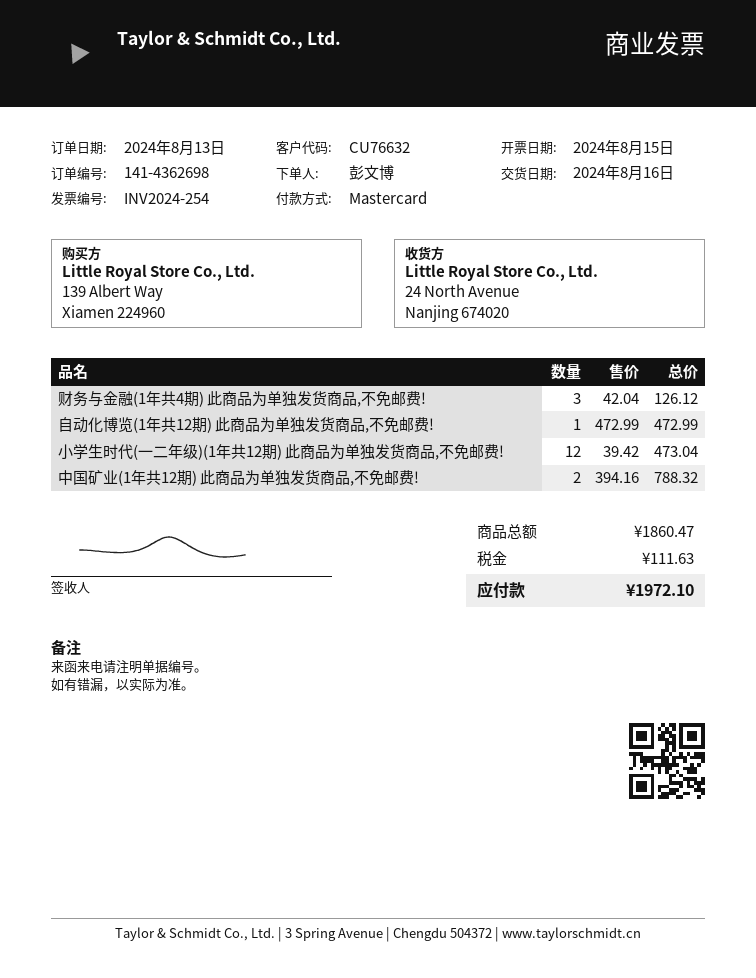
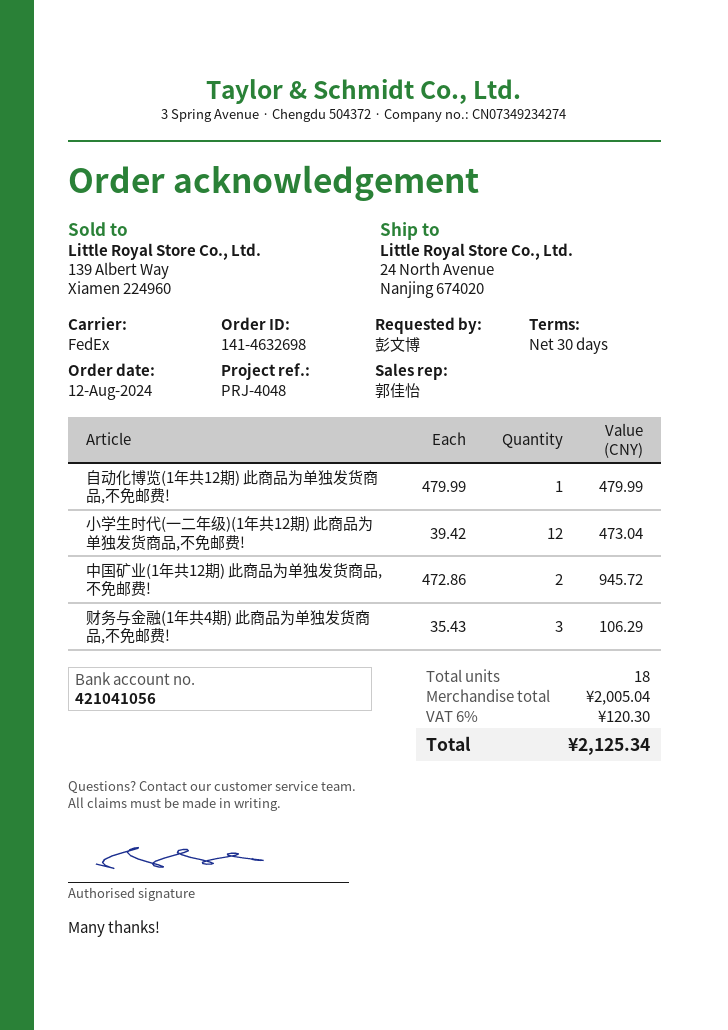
order number: 141-4362698 -> 141-4632698
order date: 2024-08-13 -> 2024-08-12
财务与金融(1年共4期) 此商品为单独发货商品,不免邮费!: 3 x 42.04 = 126.12 -> 3 x 35.43 = 106.29
自动化博览(1年共12期) 此商品为单独发货商品,不免邮费!: 1 x 472.99 = 472.99 -> 1 x 479.99 = 479.99
中国矿业(1年共12期) 此商品为单独发货商品,不免邮费!: 2 x 394.16 = 788.32 -> 2 x 472.86 = 945.72
subtotal: 1860.47 -> 2005.04
tax: 111.63 -> 120.30
total: 1972.10 -> 2125.34

